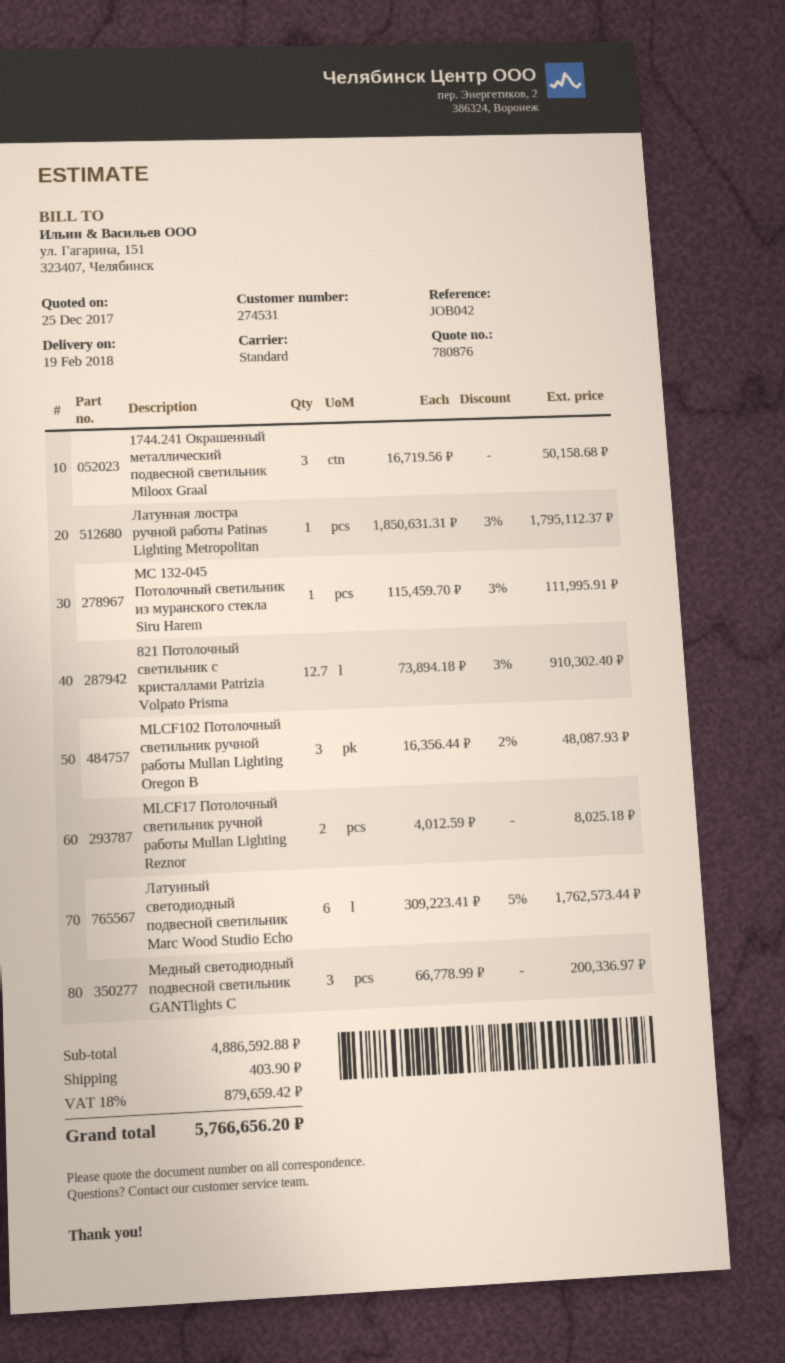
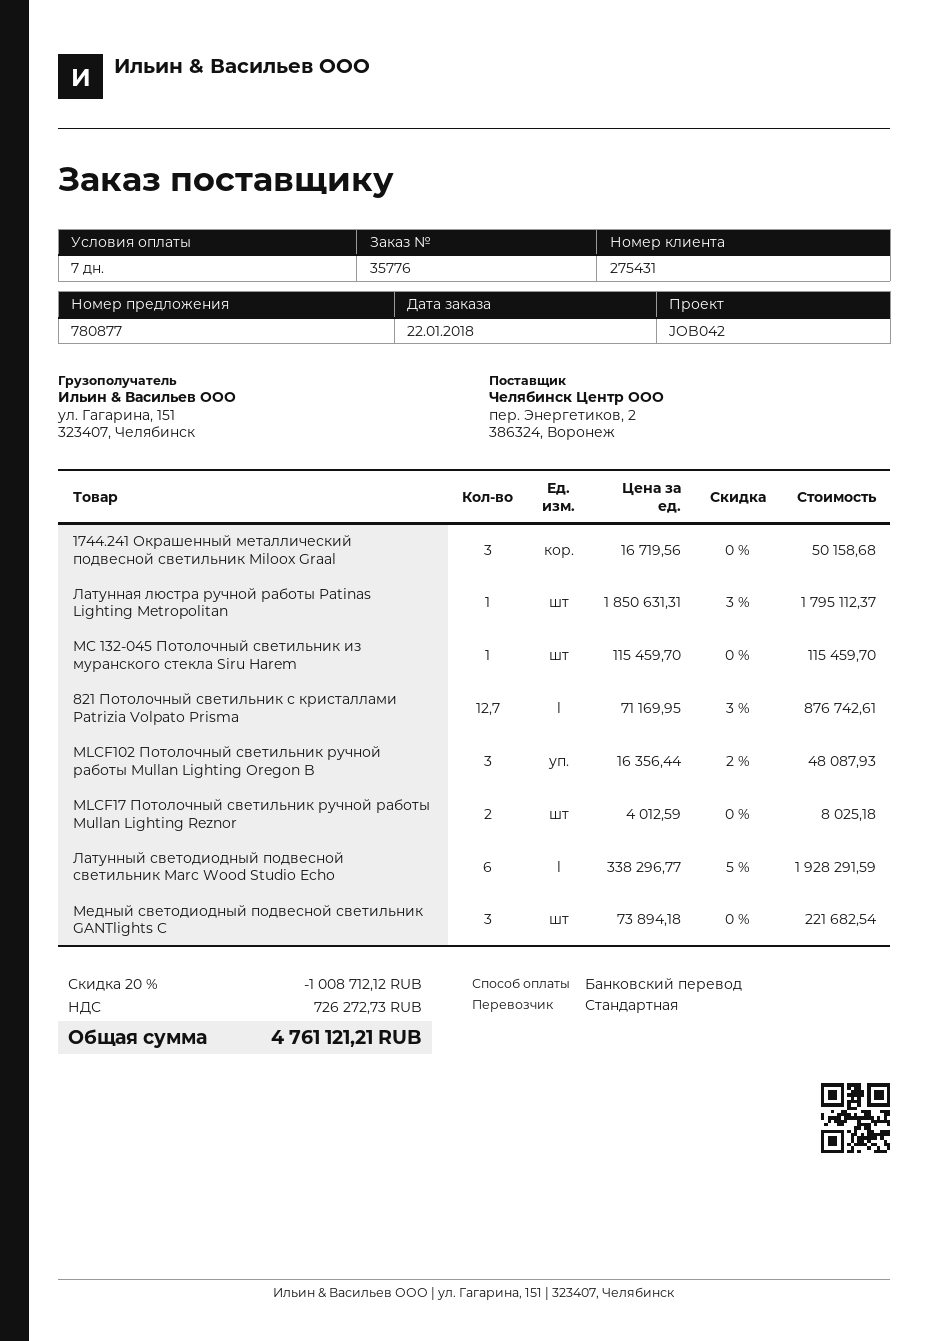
quote number: 780876 -> 780877
customer number: 274531 -> 275431
MC 132-045 Потолочный светильник из муранского стекла Siru Harem: 1 x 115459.70 - 3% = 111995.91 -> 1 x 115459.70 = 115459.70
821 Потолочный светильник с кристаллами Patrizia Volpato Prisma: 12.7 x 73894.18 - 3% = 910302.40 -> 12.7 x 71169.95 - 3% = 876742.61
Латунный светодиодный подвесной светильник Marc Wood Studio Echo: 6 x 309223.41 - 5% = 1762573.44 -> 6 x 338296.77 - 5% = 1928291.59
Медный светодиодный подвесной светильник GANTlights C: 3 x 66778.99 = 200336.97 -> 3 x 73894.18 = 221682.54
discount: none -> 20% = 1008712.12
shipping: 403.90 -> none
tax: 879659.42 -> 726272.73
total: 5766656.20 -> 4761121.21

